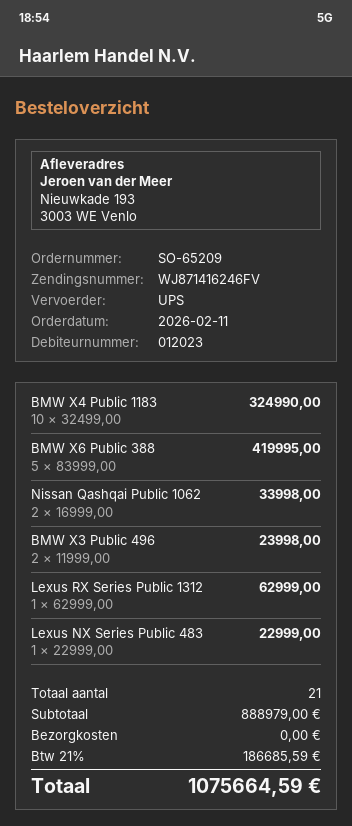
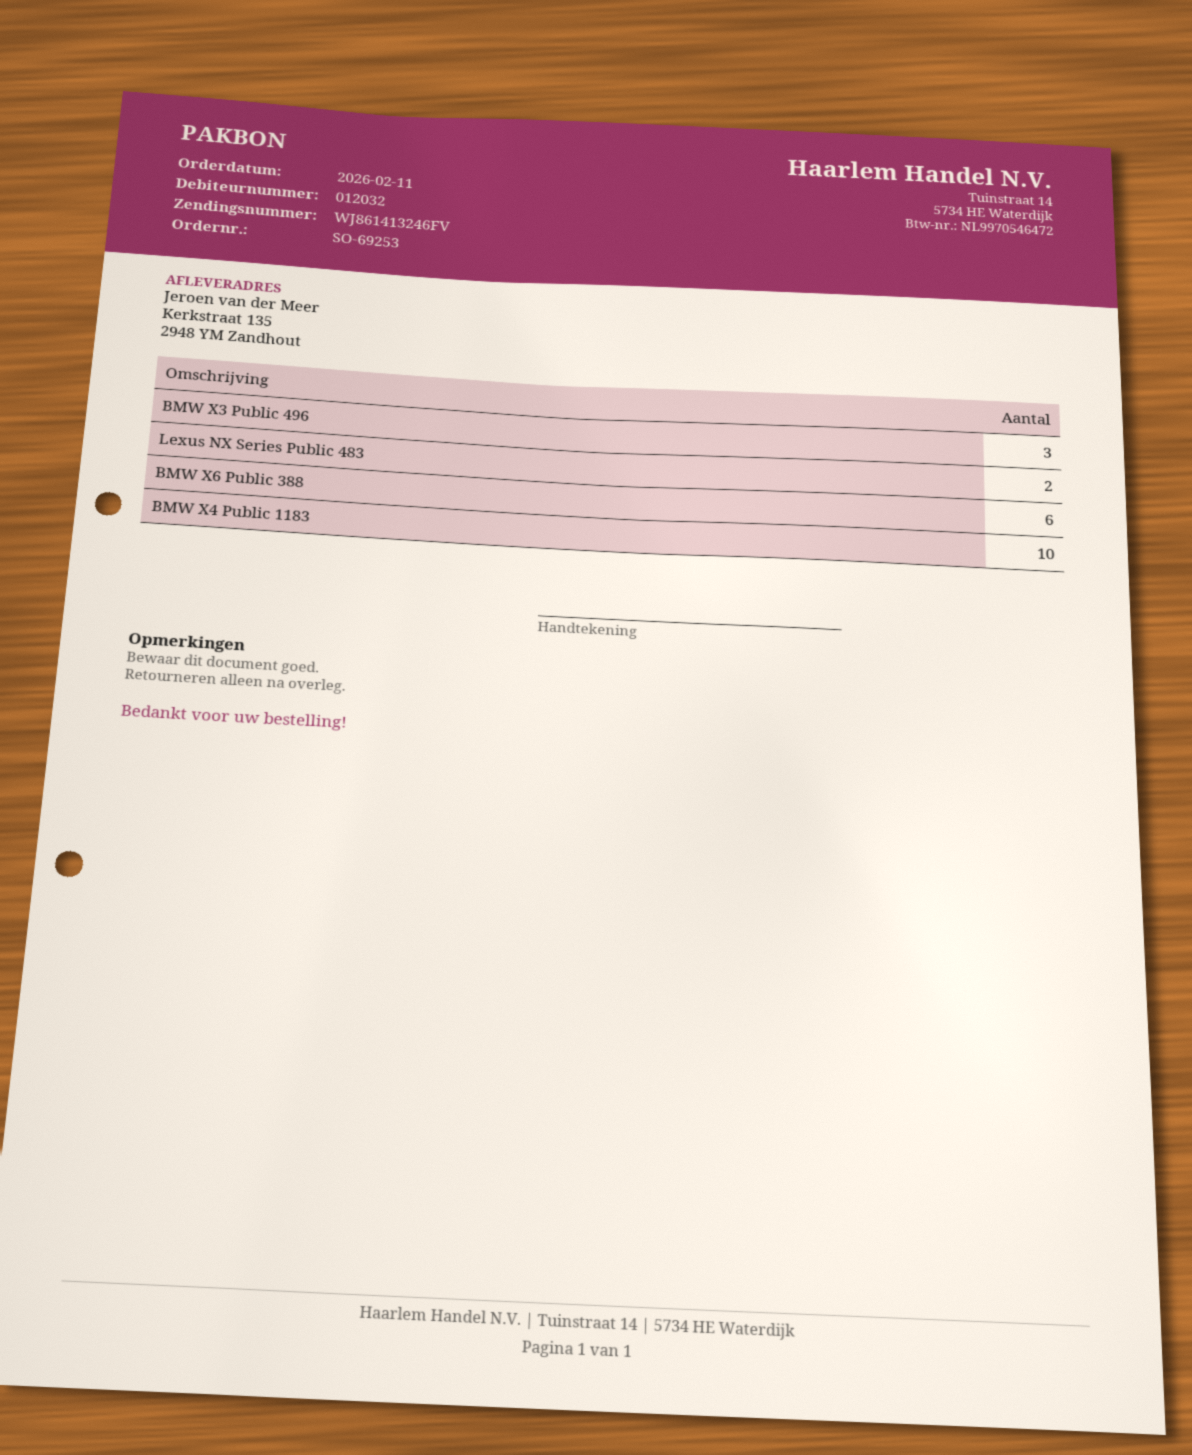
order number: SO-65209 -> SO-69253
customer number: 012023 -> 012032
tracking number: WJ871416246FV -> WJ861413246FV
ship to: Nieuwkade 193, 3003 WE Venlo -> Kerkstraat 135, 2948 YM Zandhout
BMW X6 Public 388: 5 -> 6
Nissan Qashqai Public 1062: 2 -> none
BMW X3 Public 496: 2 -> 3
Lexus RX Series Public 1312: 1 -> none
Lexus NX Series Public 483: 1 -> 2

